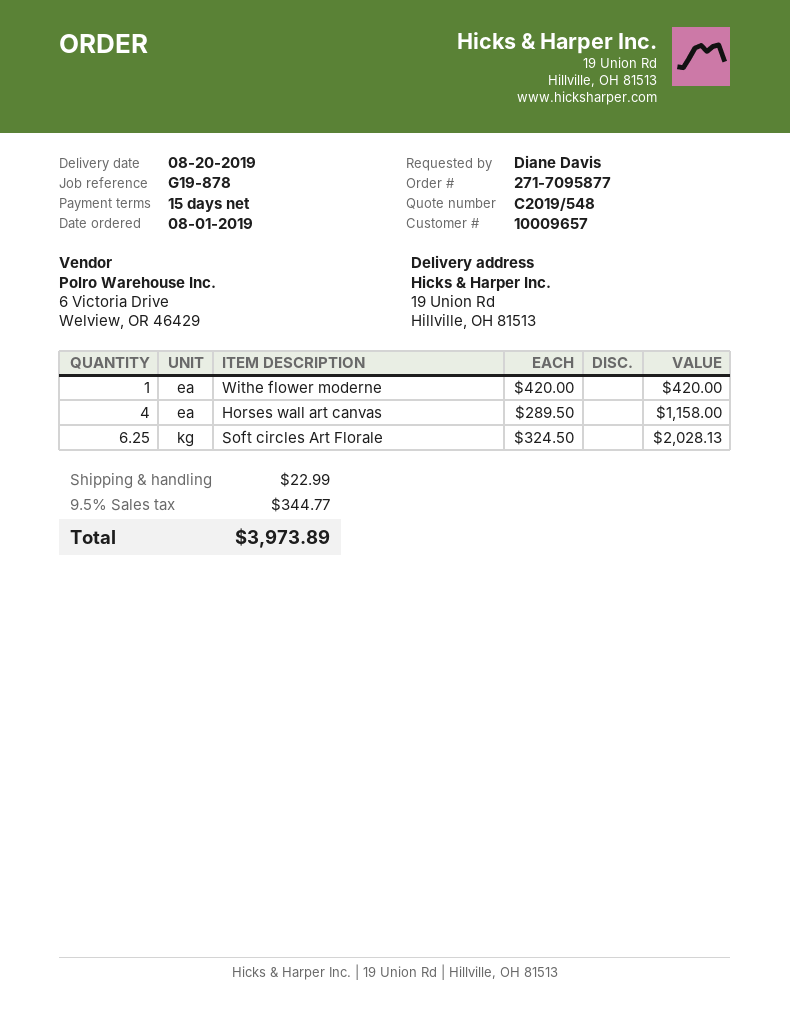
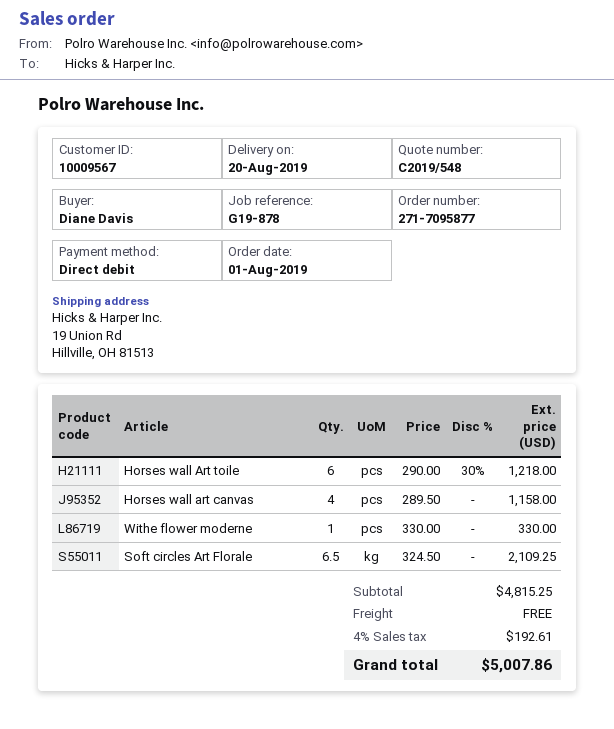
customer number: 10009657 -> 10009567
Withe flower moderne: 1 x 420.00 = 420.00 -> 1 x 330.00 = 330.00
Soft circles Art Florale: 6.25 x 324.50 = 2028.13 -> 6.5 x 324.50 = 2109.25
Horses wall Art toile: none -> 6 x 290.00 - 30% = 1218.00
shipping: 22.99 -> 0.00
tax: 9.5% = 344.77 -> 4% = 192.61
total: 3973.89 -> 5007.86

